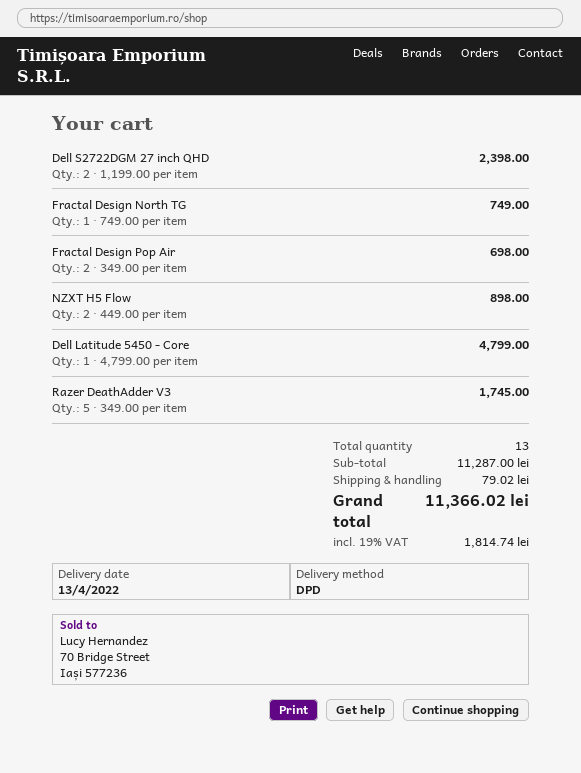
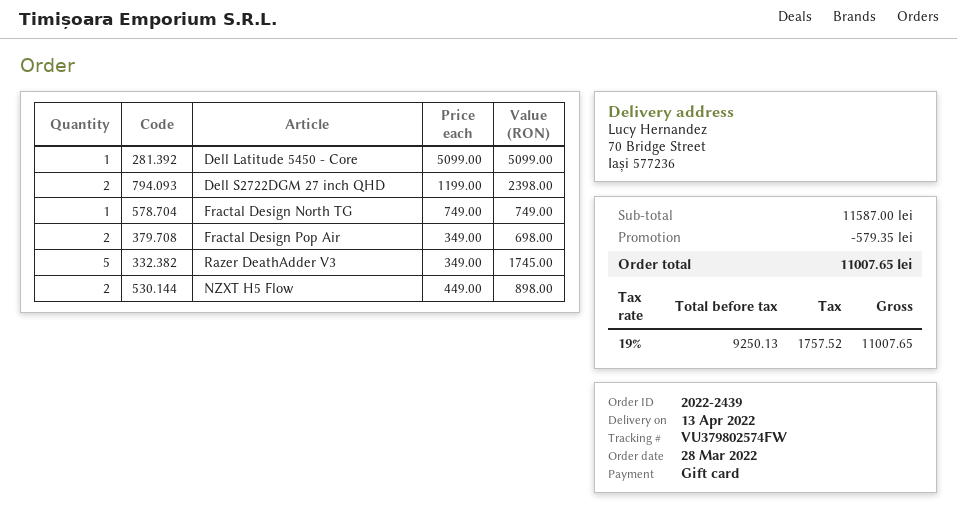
Dell Latitude 5450 - Core: 1 x 4799.00 = 4799.00 -> 1 x 5099.00 = 5099.00
subtotal: 11287.00 -> 11587.00
discount: none -> 579.35
shipping: 79.02 -> none
tax: 19% = 1814.74 -> 19% = 1757.52
total: 11366.02 -> 11007.65

